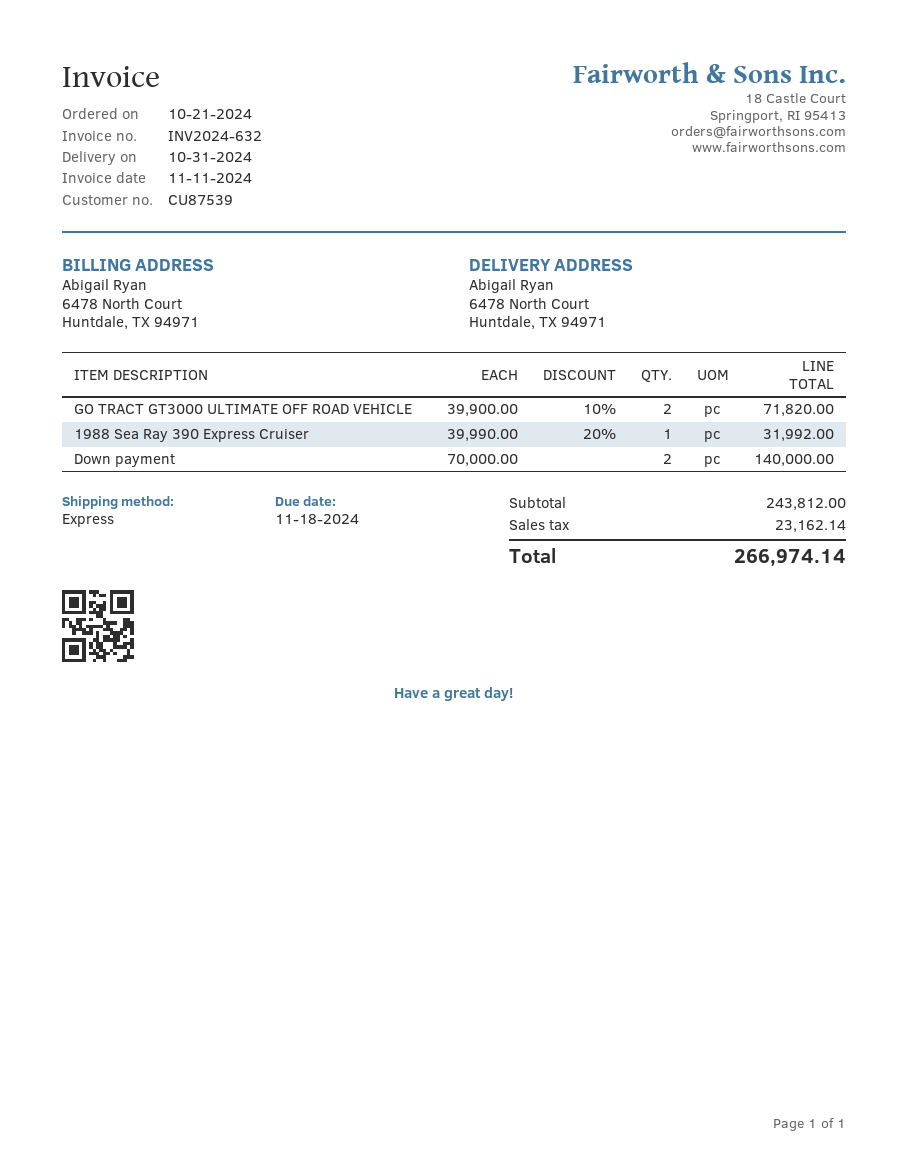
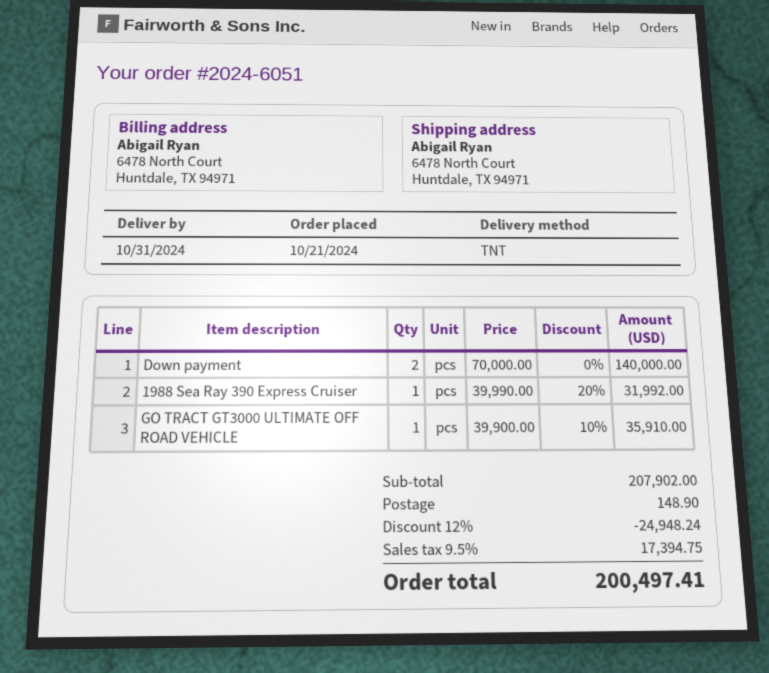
shipping method: express -> TNT
GO TRACT GT3000 ULTIMATE OFF ROAD VEHICLE: 2 x 39900.00 - 10% = 71820.00 -> 1 x 39900.00 - 10% = 35910.00
subtotal: 243812.00 -> 207902.00
discount: none -> 12% = 24948.24
shipping: none -> 148.90
tax: 23162.14 -> 17394.75
total: 266974.14 -> 200497.41

